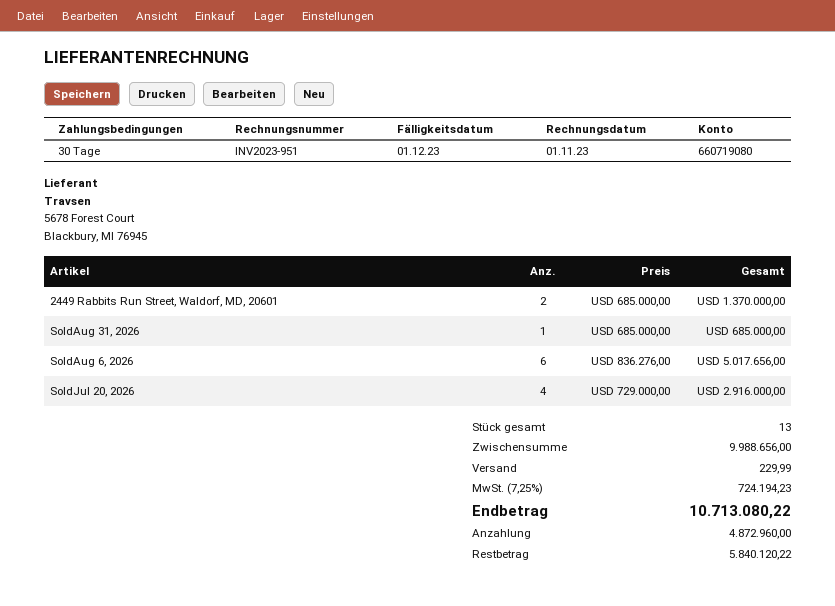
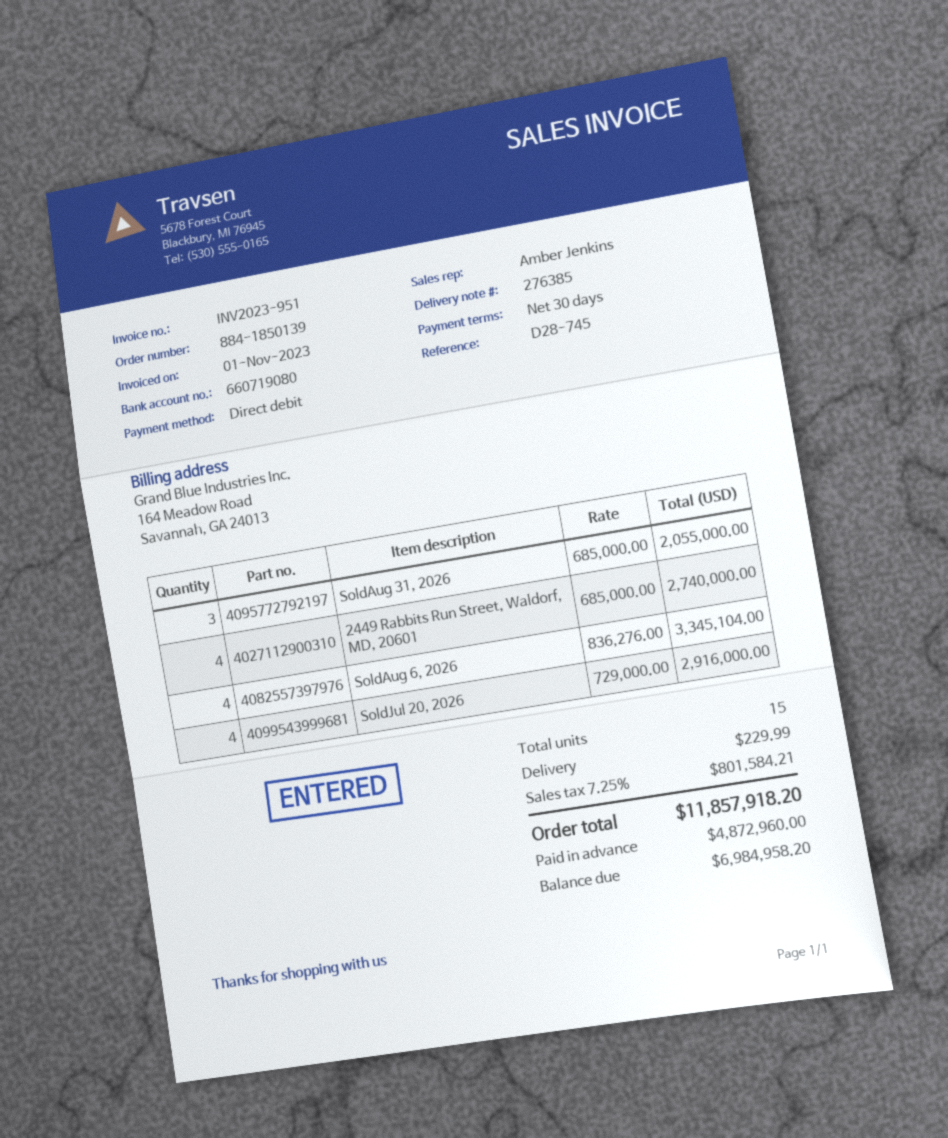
2449 Rabbits Run Street, Waldorf, MD, 20601: 2 x 685000.00 = 1370000.00 -> 4 x 685000.00 = 2740000.00
SoldAug 31, 2026: 1 x 685000.00 = 685000.00 -> 3 x 685000.00 = 2055000.00
SoldAug 6, 2026: 6 x 836276.00 = 5017656.00 -> 4 x 836276.00 = 3345104.00
total quantity: 13 -> 15
tax: 7.25% = 724194.23 -> 7.25% = 801584.21
total: 10713080.22 -> 11857918.20
balance: 5840120.22 -> 6984958.20

